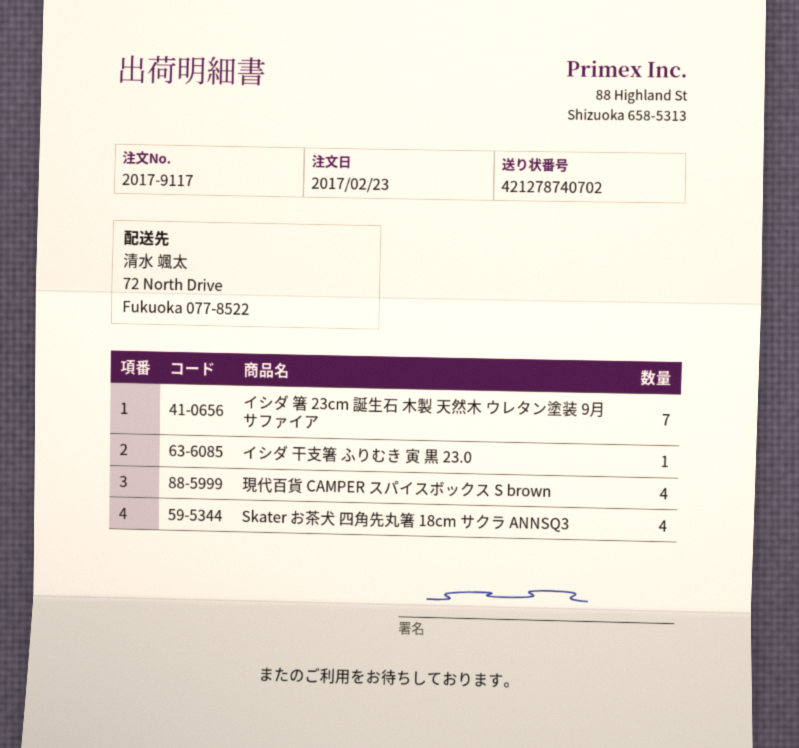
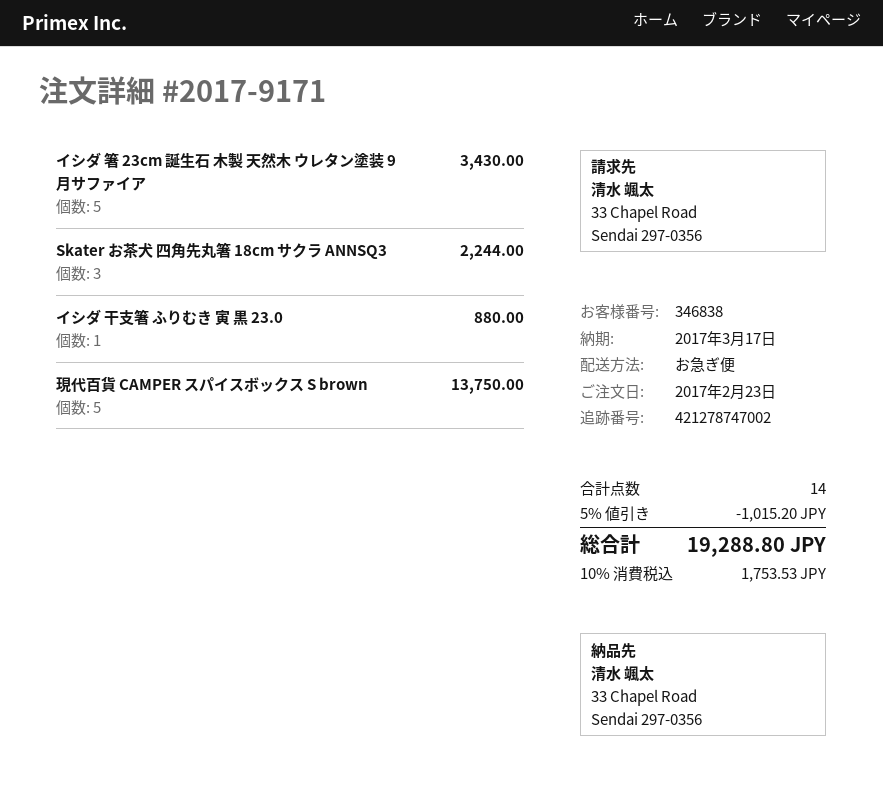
order number: 2017-9117 -> 2017-9171
tracking number: 421278740702 -> 421278747002
ship to: 72 North Drive, Fukuoka 077-8522 -> 33 Chapel Road, Sendai 297-0356
イシダ 箸 23cm 誕生石 木製 天然木 ウレタン塗装 9月サファイア: 7 -> 5
現代百貨 CAMPER スパイスボックス S brown: 4 -> 5
Skater お茶犬 四角先丸箸 18cm サクラ ANNSQ3: 4 -> 3

